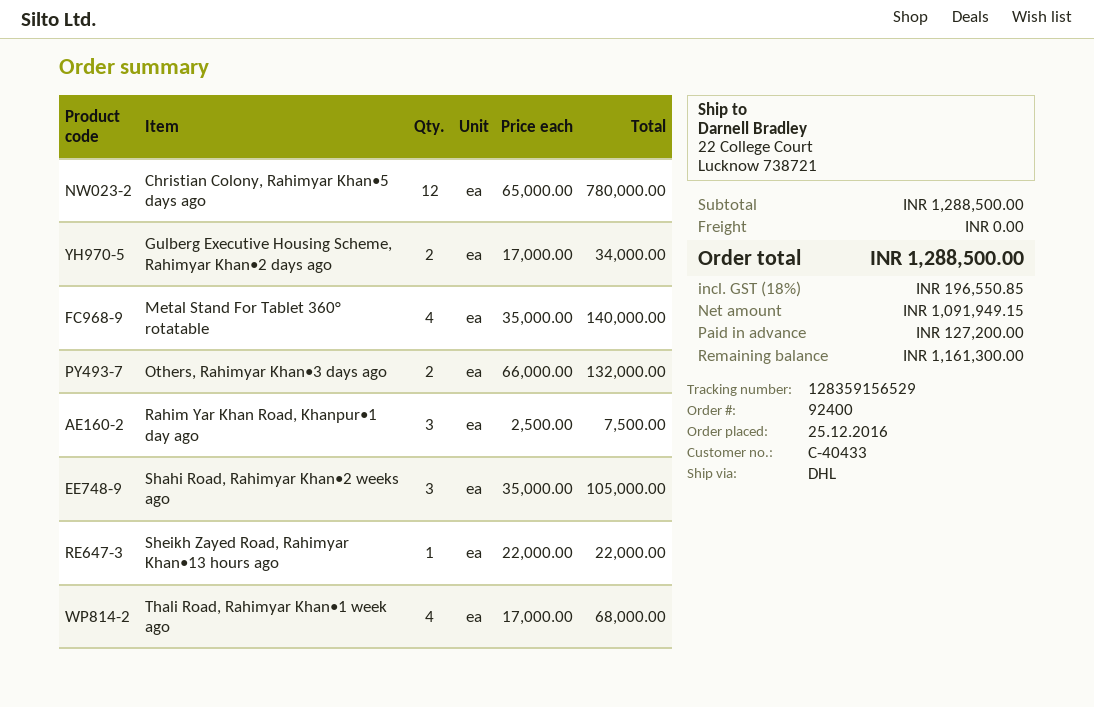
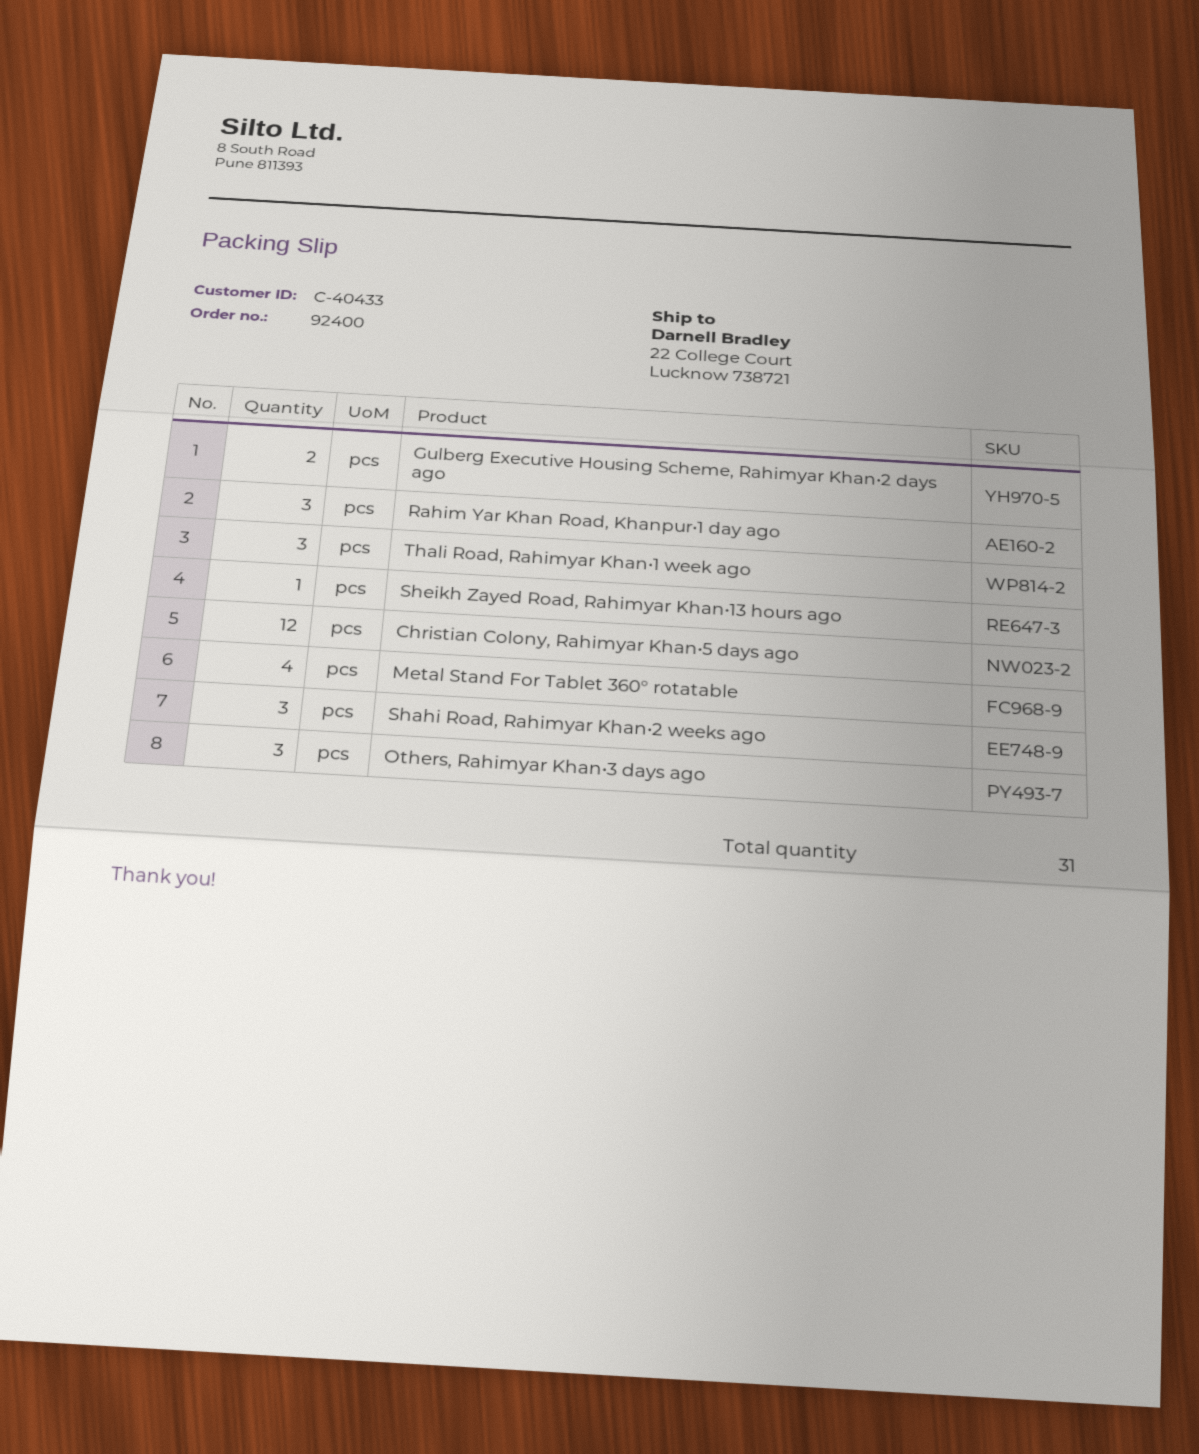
Others, Rahimyar Khan•3 days ago: 2 -> 3
Thali Road, Rahimyar Khan•1 week ago: 4 -> 3

